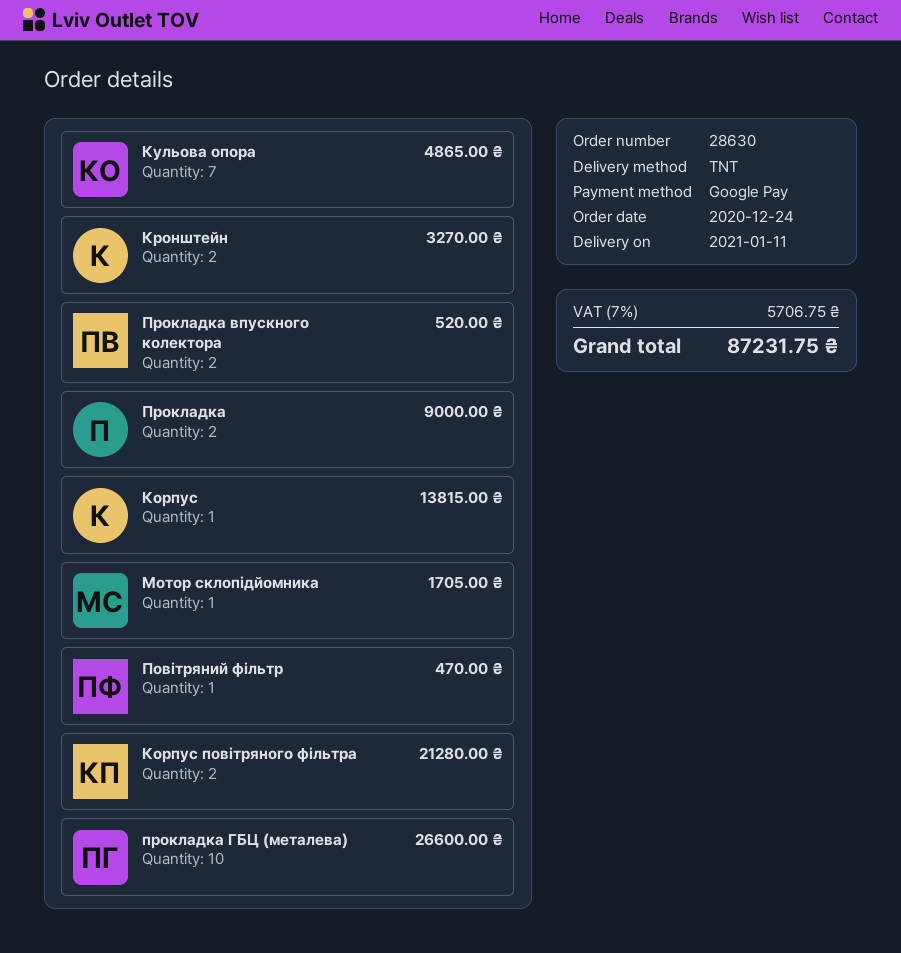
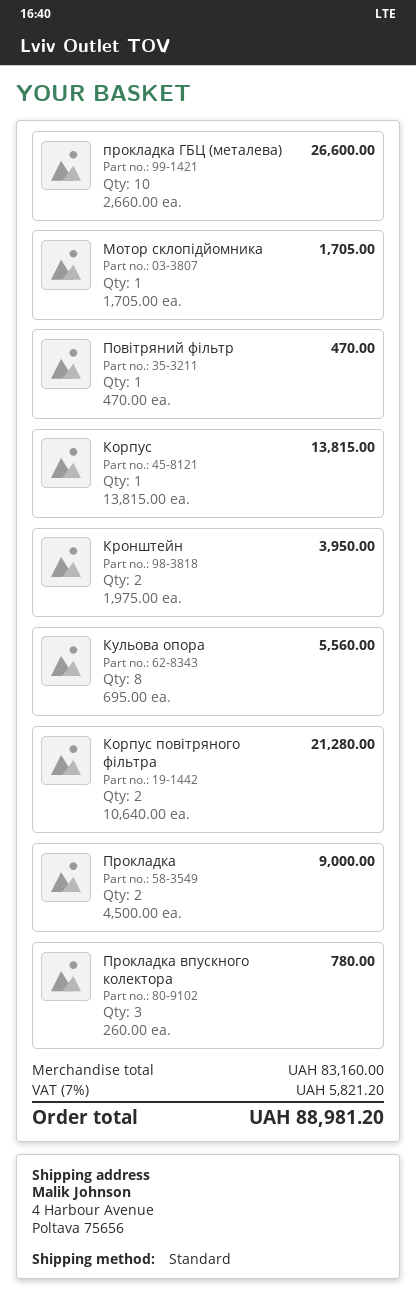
shipping method: TNT -> standard
Кульова опора: 7 for 4865.00 -> 8 for 5560.00
Кронштейн: 2 for 3270.00 -> 2 for 3950.00
Прокладка впускного колектора: 2 for 520.00 -> 3 for 780.00
tax: 7% = 5706.75 -> 7% = 5821.20
total: 87231.75 -> 88981.20

